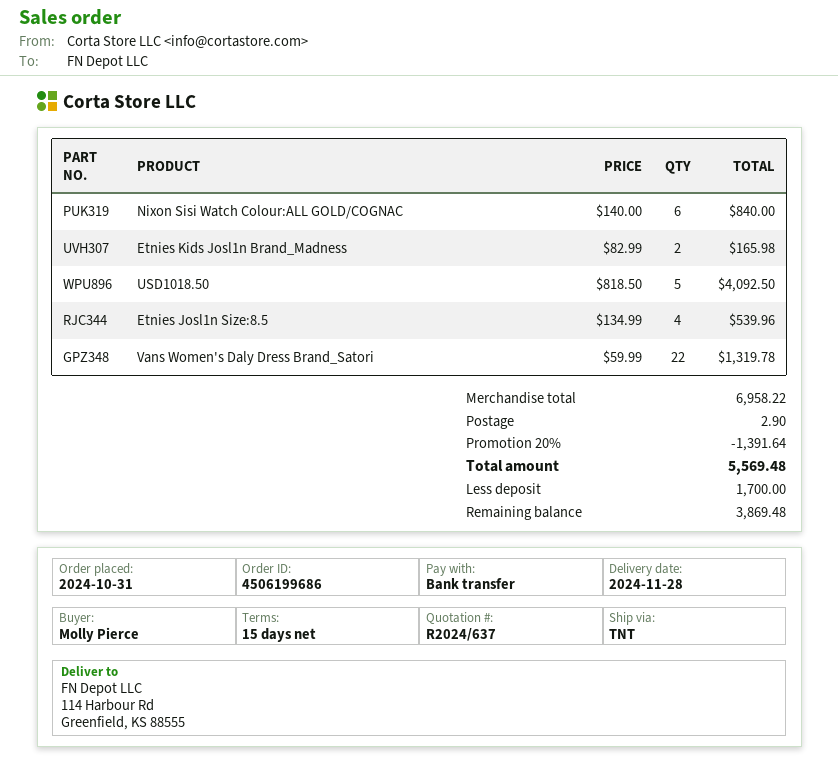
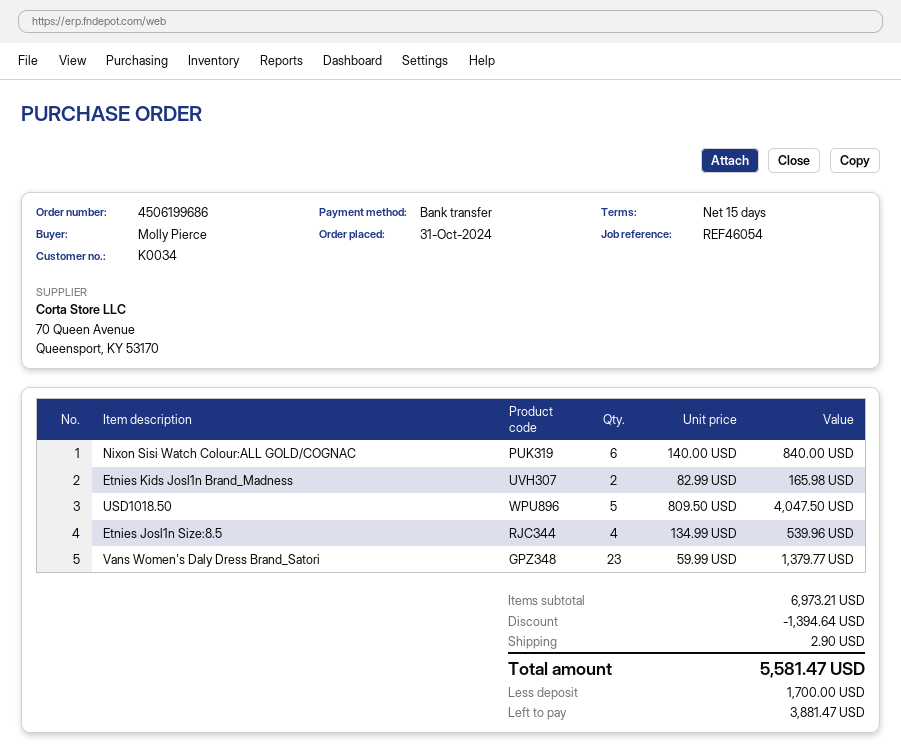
USD1018.50: 5 x 818.50 = 4092.50 -> 5 x 809.50 = 4047.50
Vans Women's Daly Dress Brand_Satori: 22 x 59.99 = 1319.78 -> 23 x 59.99 = 1379.77
subtotal: 6958.22 -> 6973.21
discount: 1391.64 -> 1394.64
total: 5569.48 -> 5581.47
balance: 3869.48 -> 3881.47

